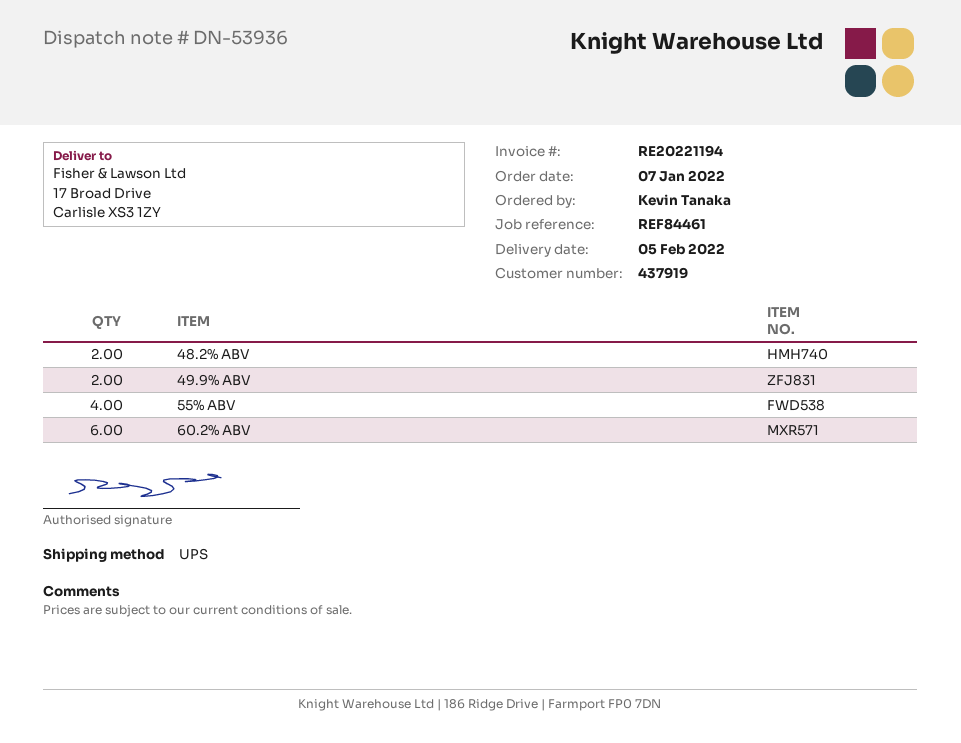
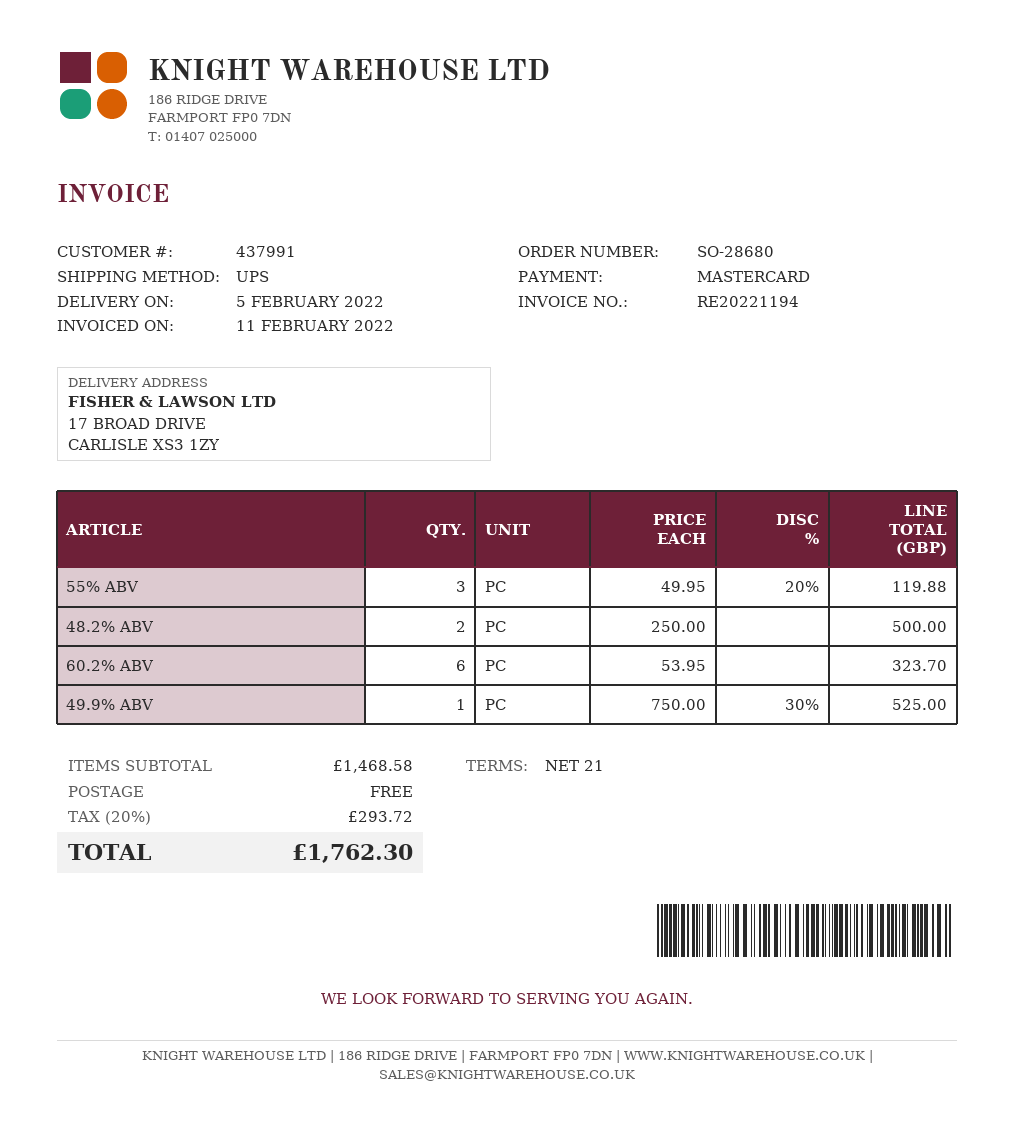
customer number: 437919 -> 437991
49.9% ABV: 2 -> 1
55% ABV: 4 -> 3

